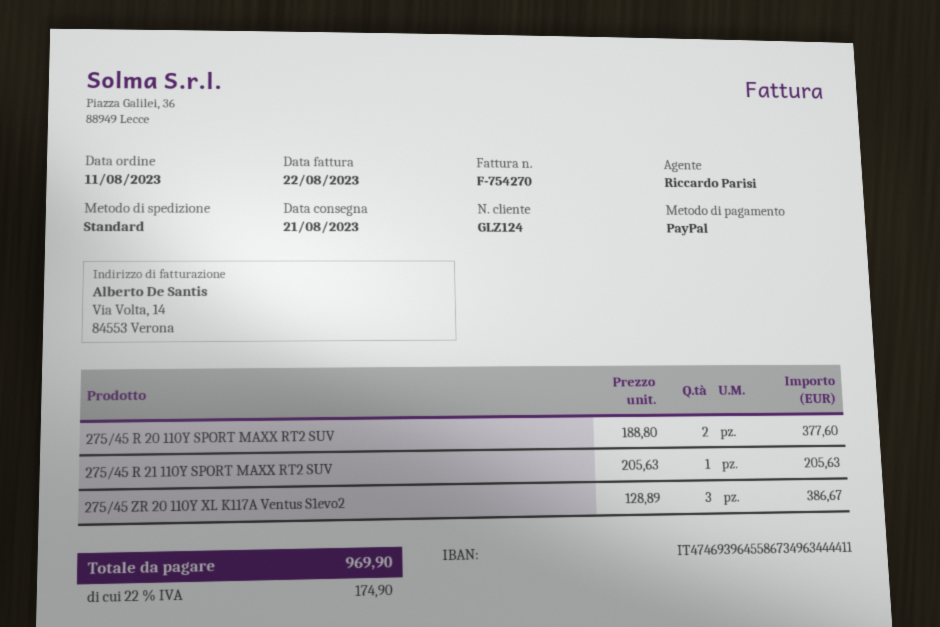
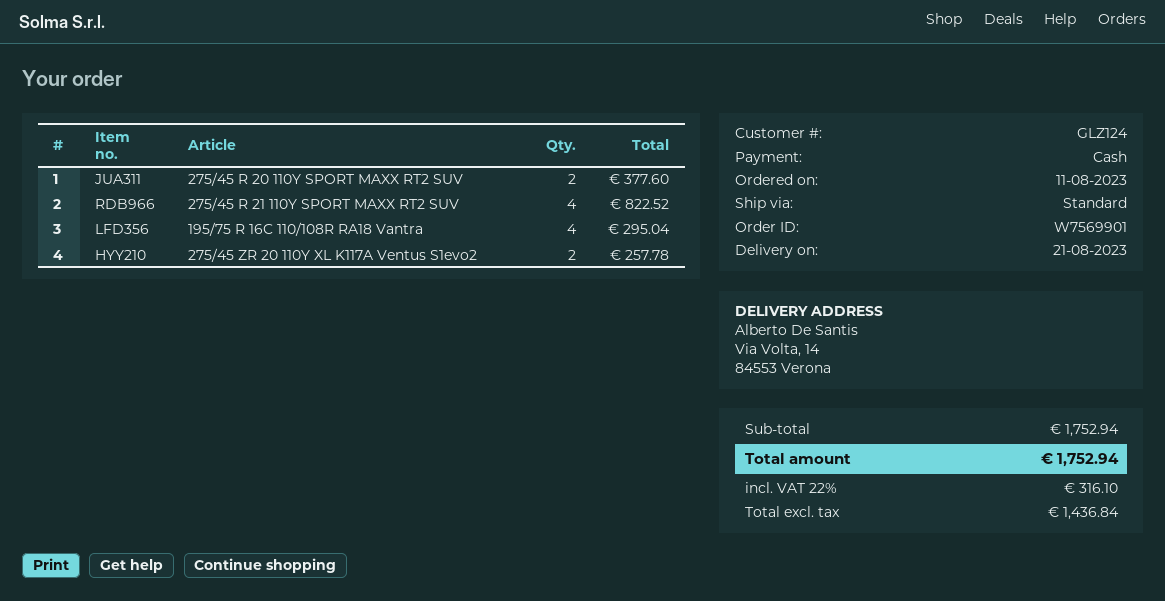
payment method: PayPal -> cash
275/45 R 21 110Y SPORT MAXX RT2 SUV: 1 for 205.63 -> 4 for 822.52
275/45 ZR 20 110Y XL K117A Ventus S1evo2: 3 for 386.67 -> 2 for 257.78
195/75 R 16C 110/108R RA18 Vantra: none -> 4 for 295.04
tax: 22% = 174.90 -> 22% = 316.10
total: 969.90 -> 1752.94

